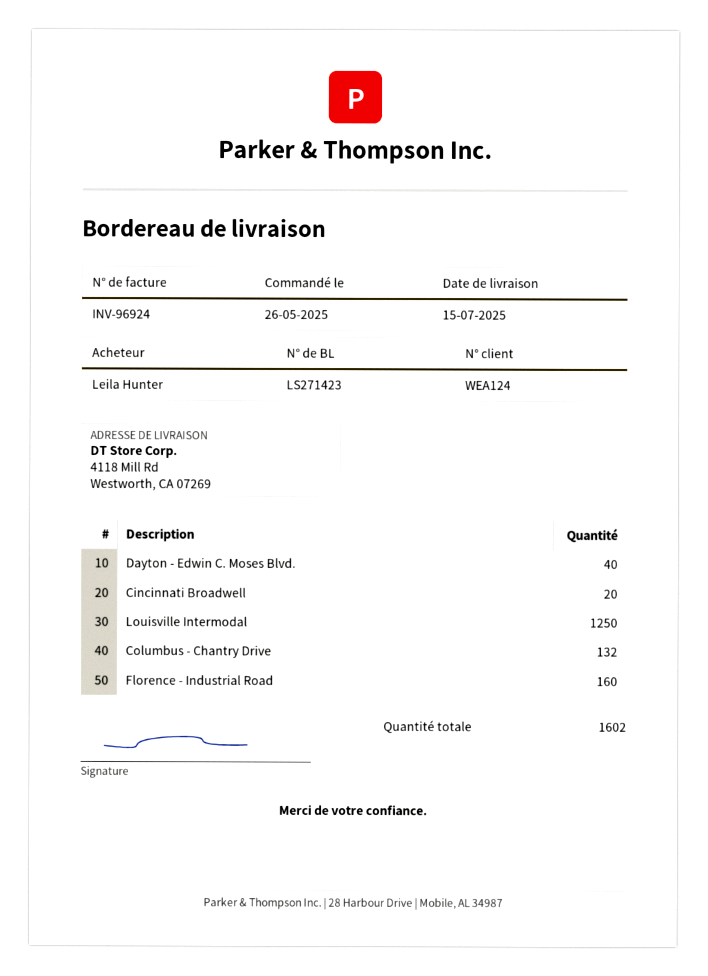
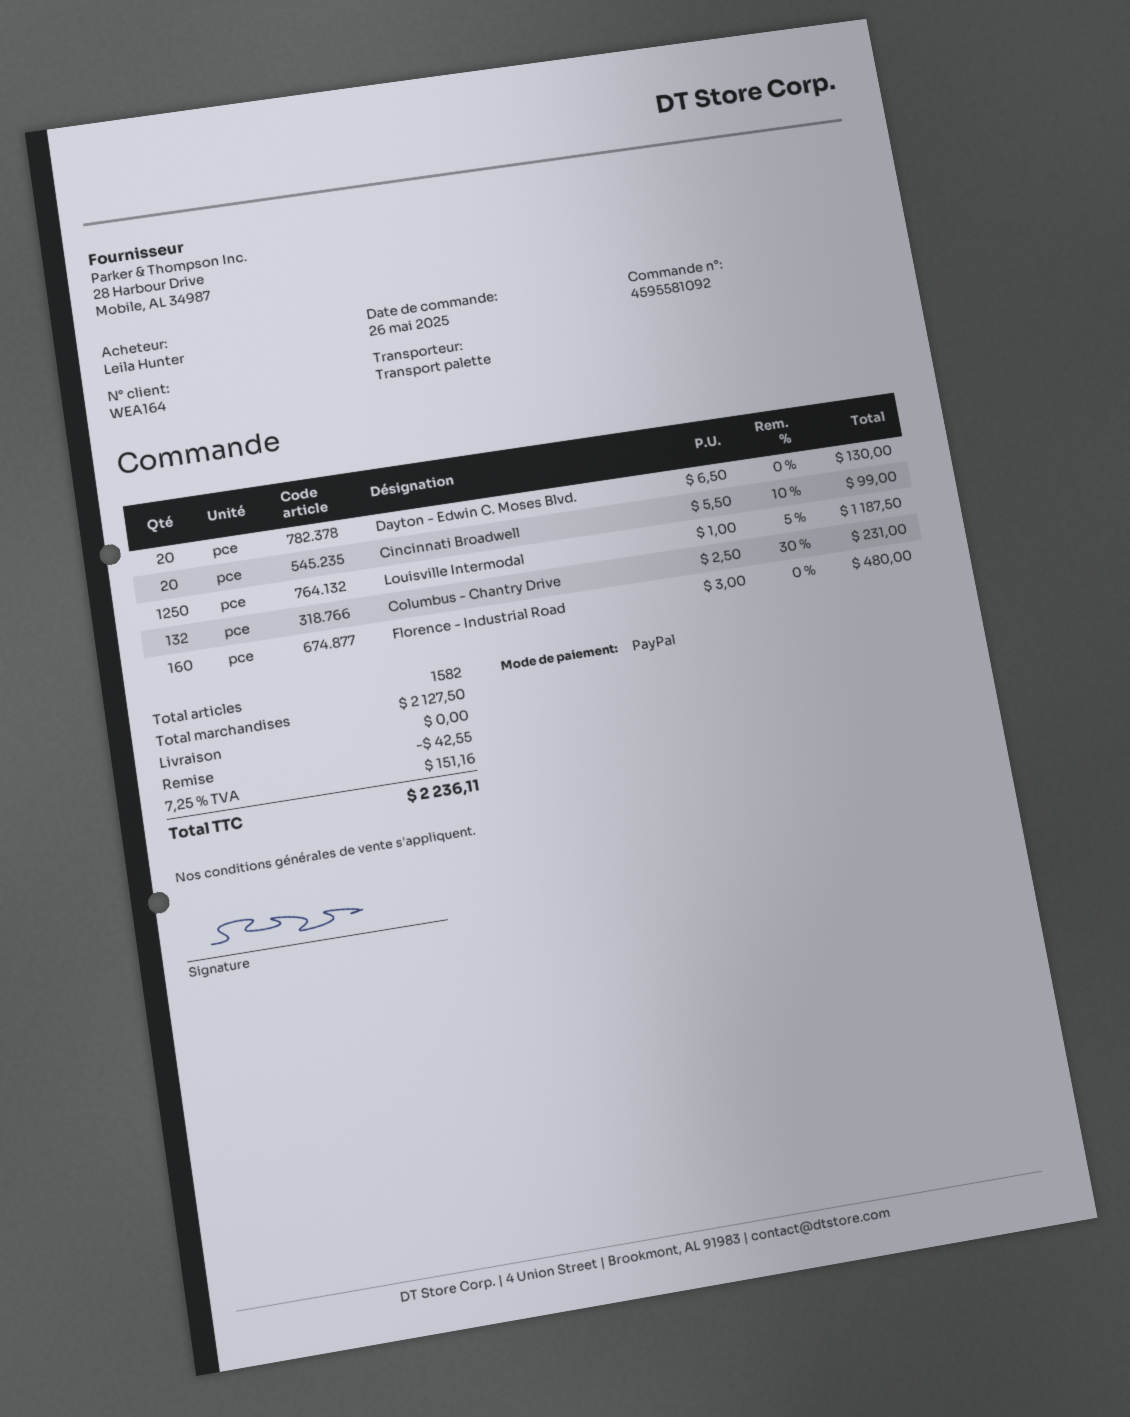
customer number: WEA124 -> WEA164
Dayton - Edwin C. Moses Blvd.: 40 -> 20
total quantity: 1602 -> 1582

